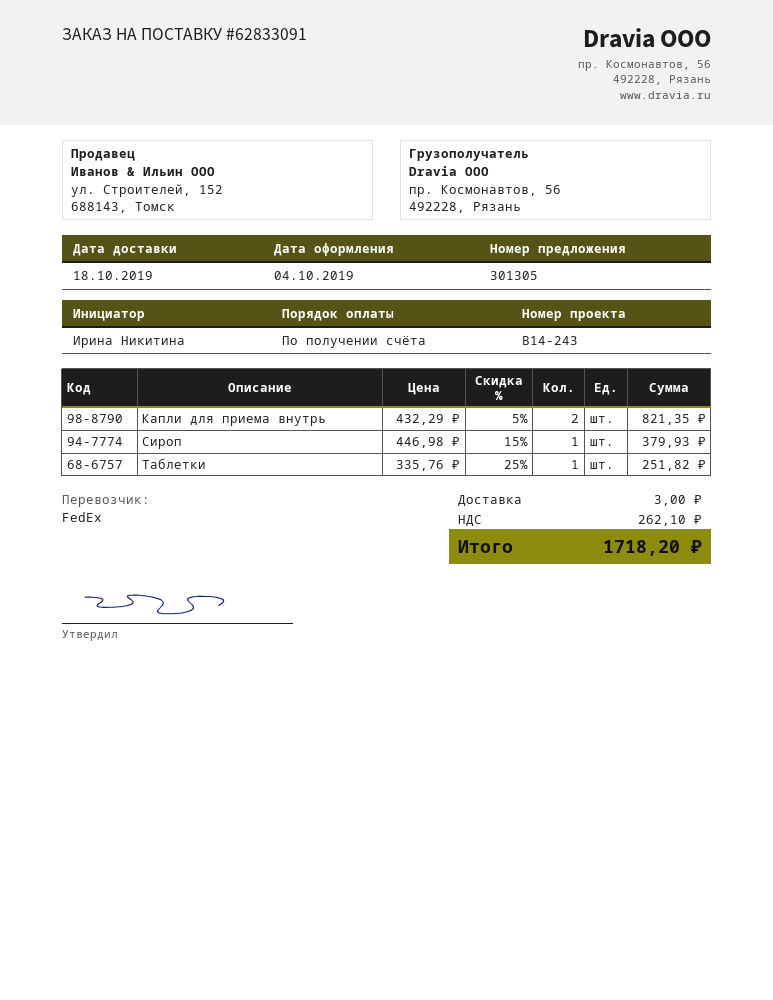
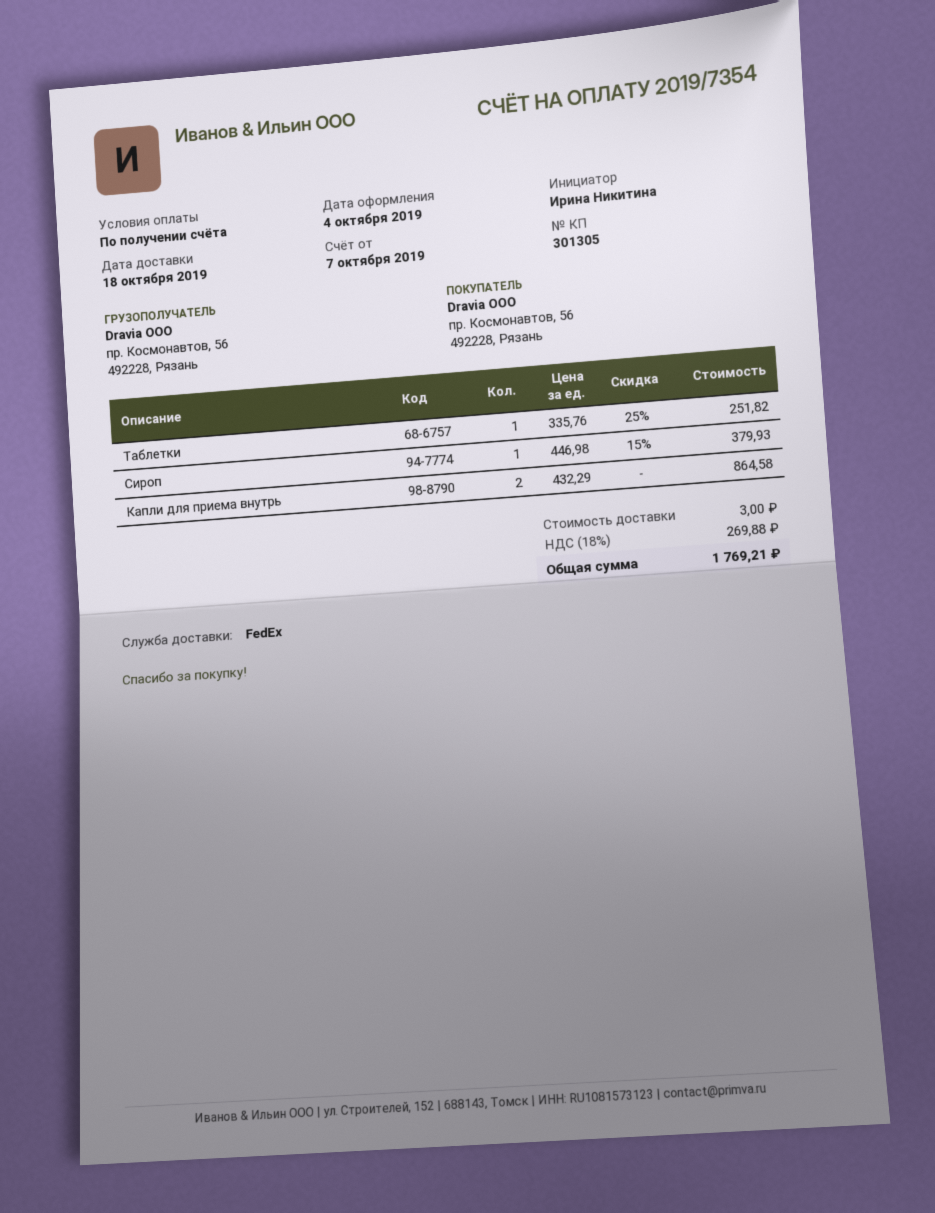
Капли для приема внутрь: 2 x 432.29 - 5% = 821.35 -> 2 x 432.29 = 864.58
tax: 262.10 -> 269.88
total: 1718.20 -> 1769.21

